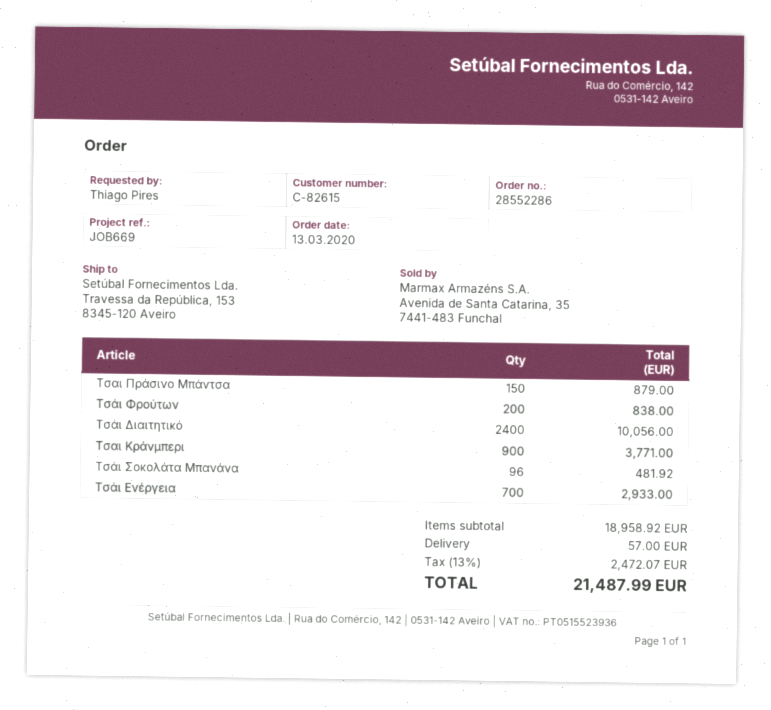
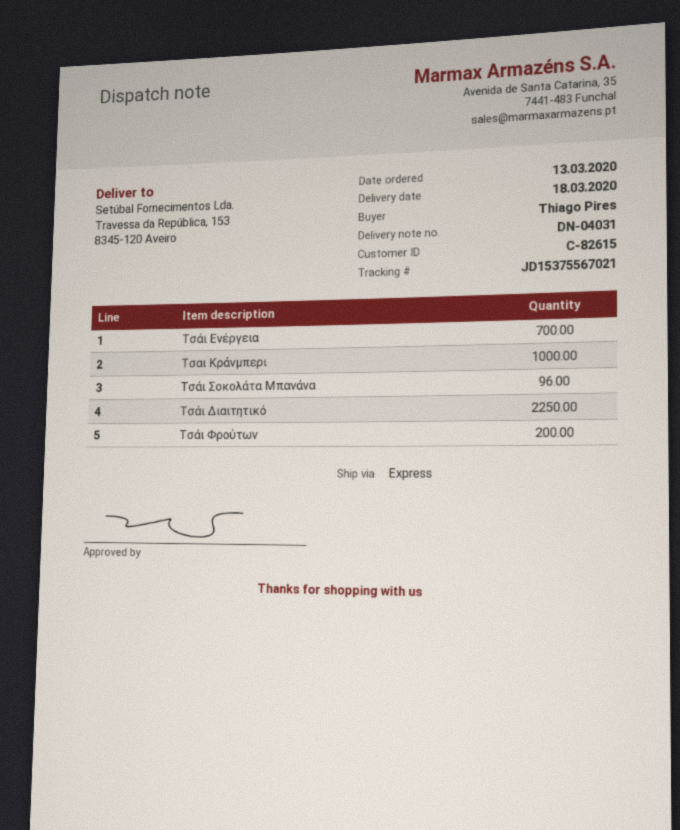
Τσαι Πράσινο Μπάντσα: 150 -> none
Τσάι Διαιτητικό: 2400 -> 2250
Τσαι Κράνμπερι: 900 -> 1000

